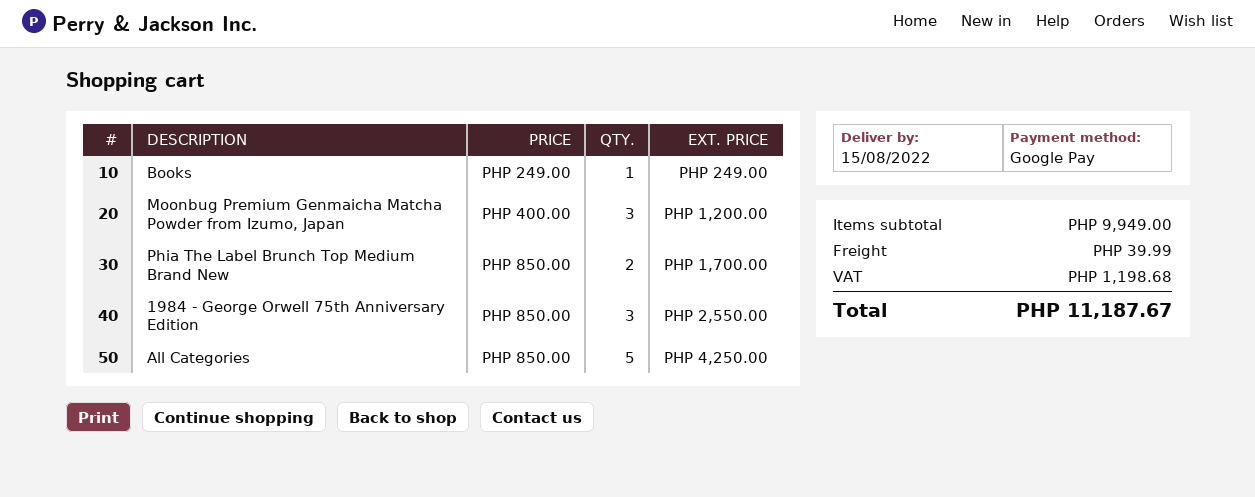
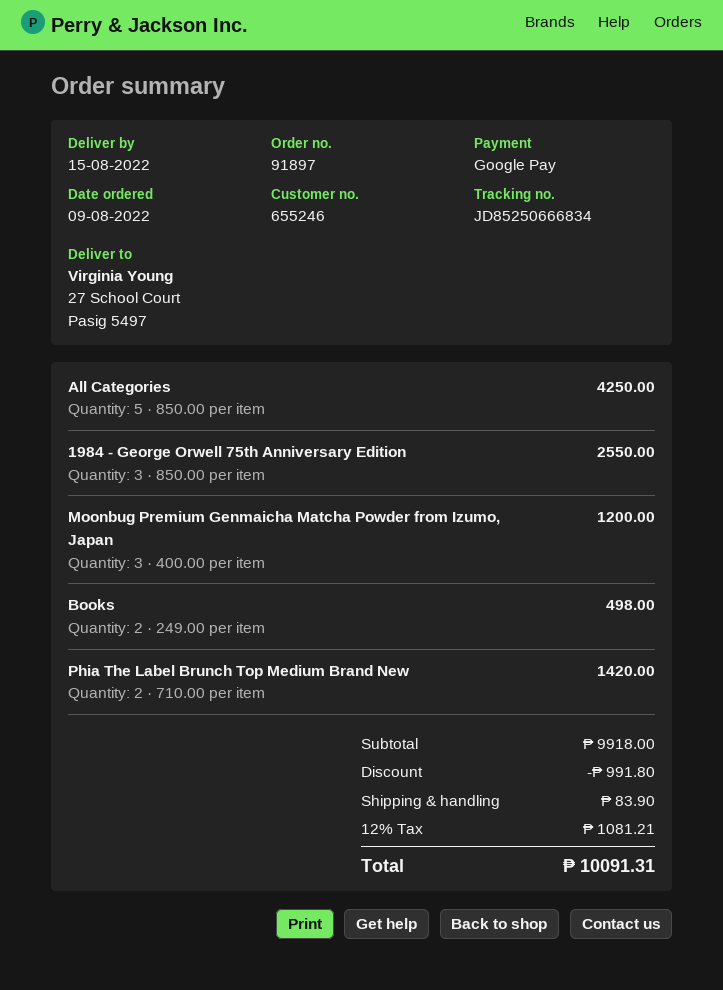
Books: 1 x 249.00 = 249.00 -> 2 x 249.00 = 498.00
Phia The Label Brunch Top Medium Brand New: 2 x 850.00 = 1700.00 -> 2 x 710.00 = 1420.00
subtotal: 9949.00 -> 9918.00
discount: none -> 991.80
shipping: 39.99 -> 83.90
tax: 1198.68 -> 1081.21
total: 11187.67 -> 10091.31

